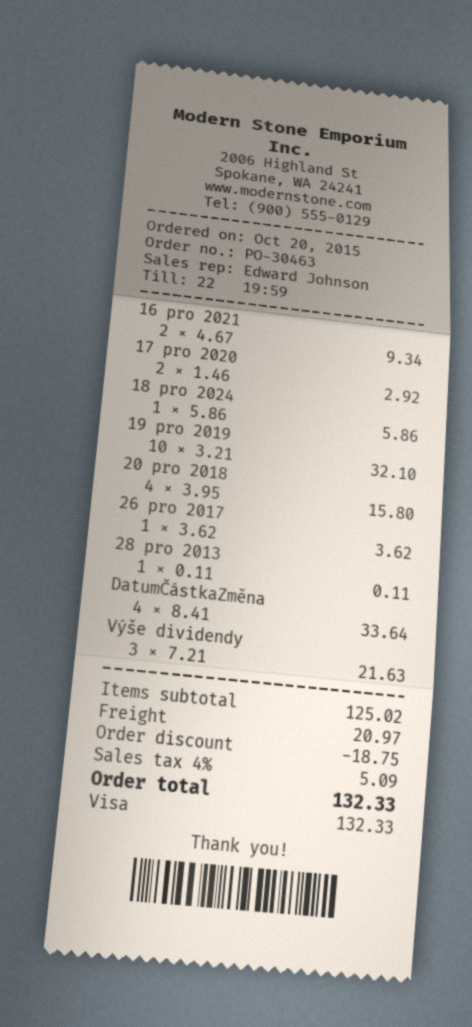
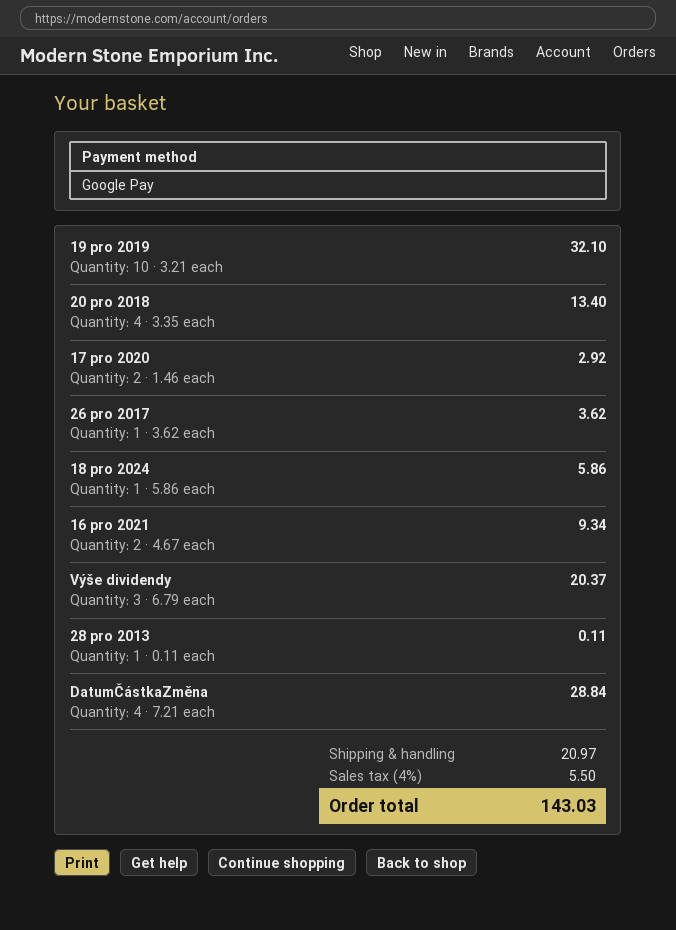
payment method: Visa -> Google Pay
20 pro 2018: 4 x 3.95 = 15.80 -> 4 x 3.35 = 13.40
DatumČástkaZměna: 4 x 8.41 = 33.64 -> 4 x 7.21 = 28.84
Výše dividendy: 3 x 7.21 = 21.63 -> 3 x 6.79 = 20.37
discount: 18.75 -> none
tax: 4% = 5.09 -> 4% = 5.50
total: 132.33 -> 143.03

